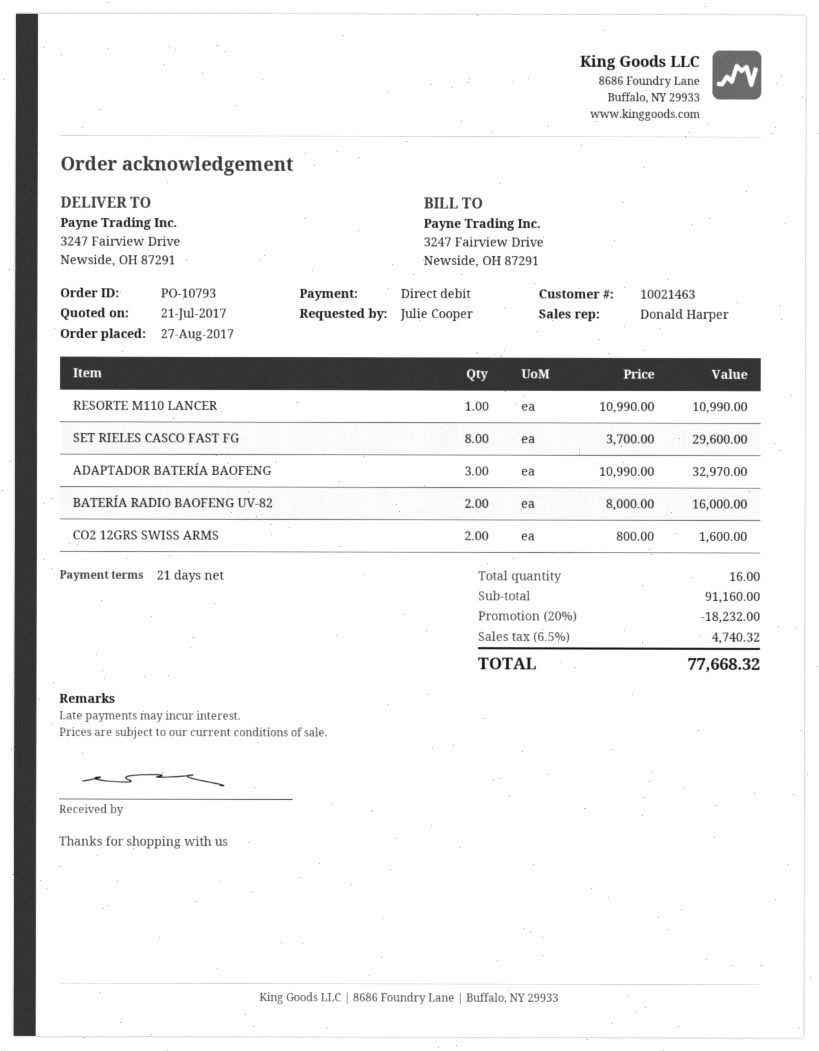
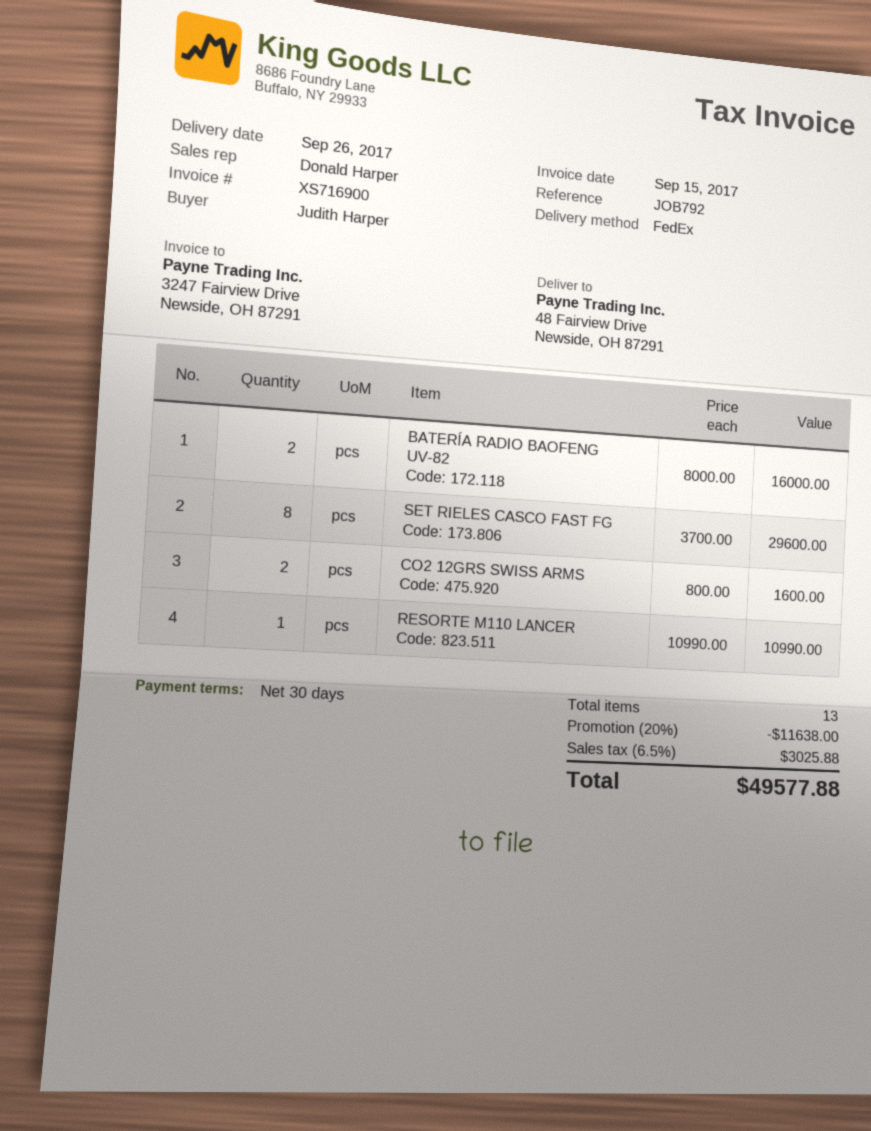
payment terms: 21 days -> 30 days
ordered by: Julie Cooper -> Judith Harper
ship to: 3247 Fairview Drive, Newside, OH 87291 -> 48 Fairview Drive, Newside, OH 87291
ADAPTADOR BATERÍA BAOFENG: 3 x 10990.00 = 32970.00 -> none
total quantity: 16 -> 13
discount: 20% = 18232.00 -> 20% = 11638.00
tax: 6.5% = 4740.32 -> 6.5% = 3025.88
total: 77668.32 -> 49577.88

